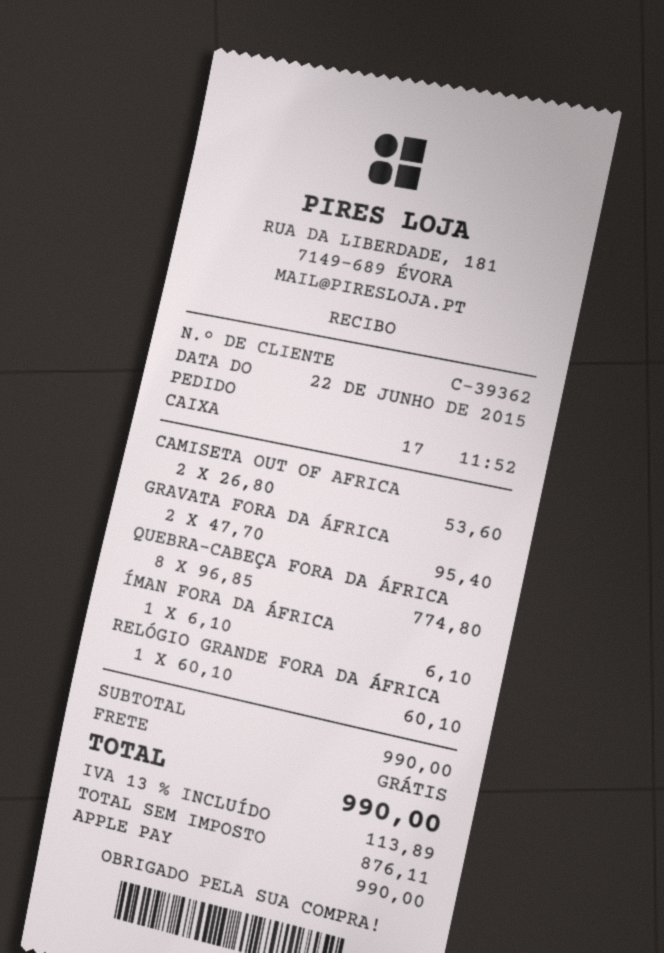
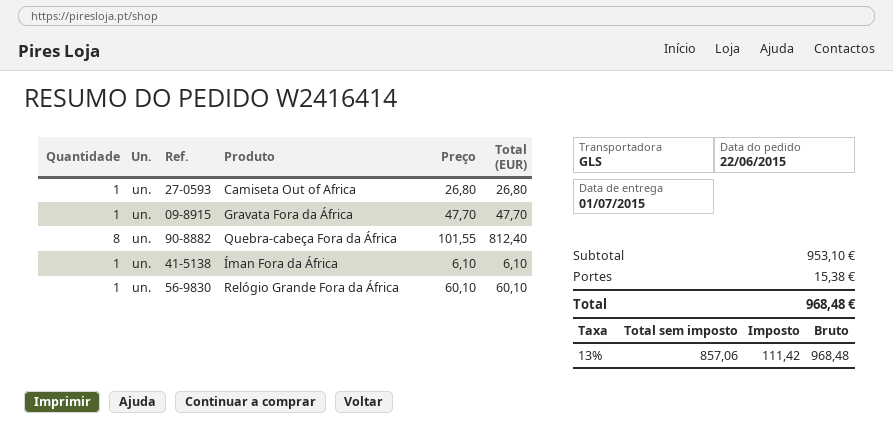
CAMISETA OUT OF AFRICA: 2 x 26.80 = 53.60 -> 1 x 26.80 = 26.80
GRAVATA FORA DA ÁFRICA: 2 x 47.70 = 95.40 -> 1 x 47.70 = 47.70
QUEBRA-CABEÇA FORA DA ÁFRICA: 8 x 96.85 = 774.80 -> 8 x 101.55 = 812.40
subtotal: 990.00 -> 953.10
shipping: 0.00 -> 15.38
net: 876.11 -> 857.06
tax: 13% = 113.89 -> 13% = 111.42
total: 990.00 -> 968.48

